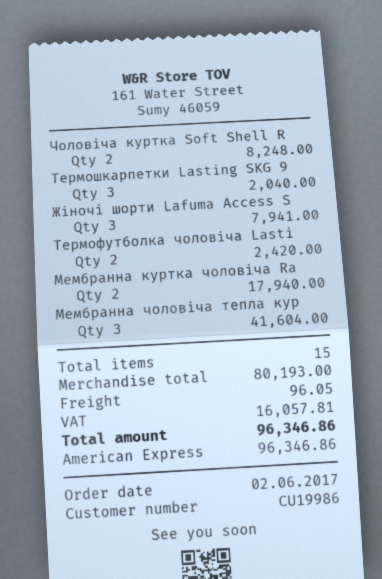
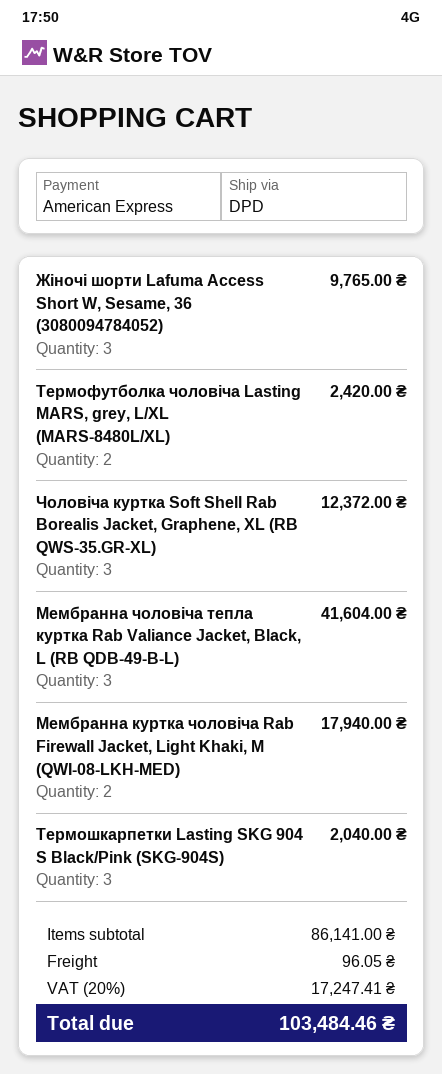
Чоловіча куртка Soft Shell R: 2 for 8248.00 -> 3 for 12372.00
Жіночі шорти Lafuma Access S: 3 for 7941.00 -> 3 for 9765.00
subtotal: 80193.00 -> 86141.00
tax: 16057.81 -> 17247.41
total: 96346.86 -> 103484.46

